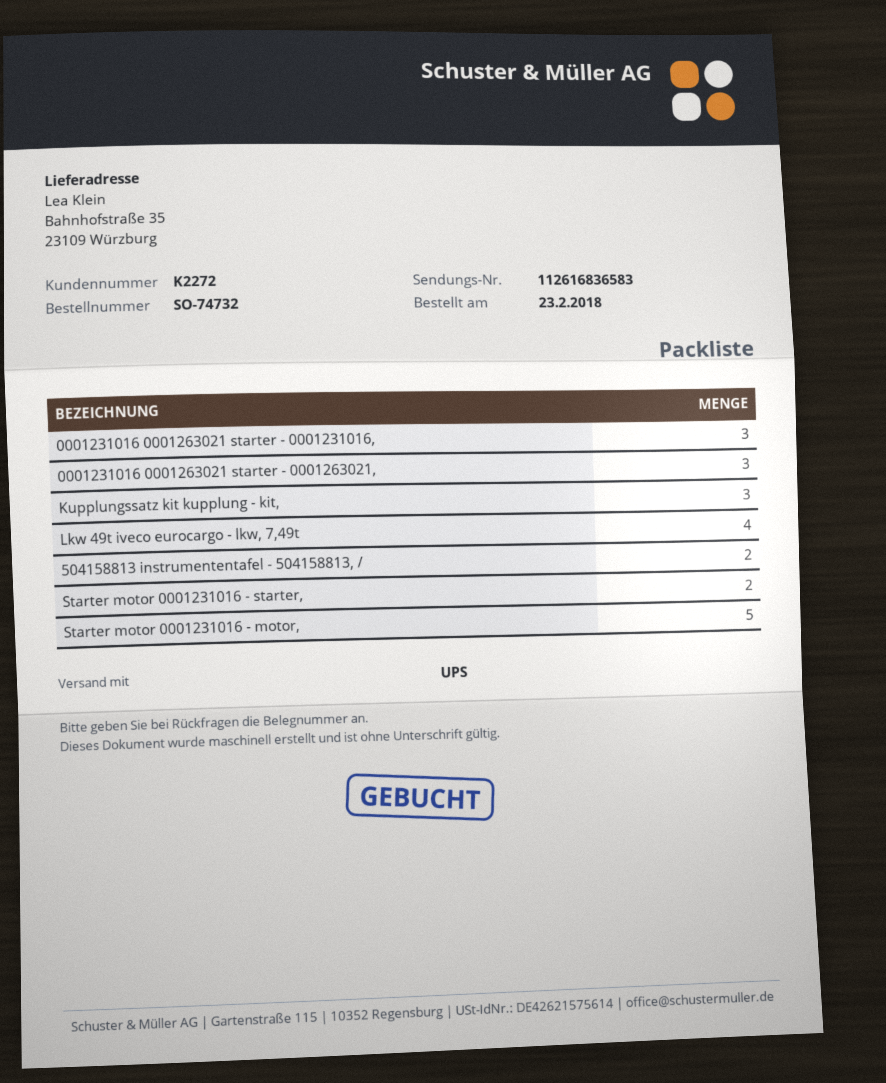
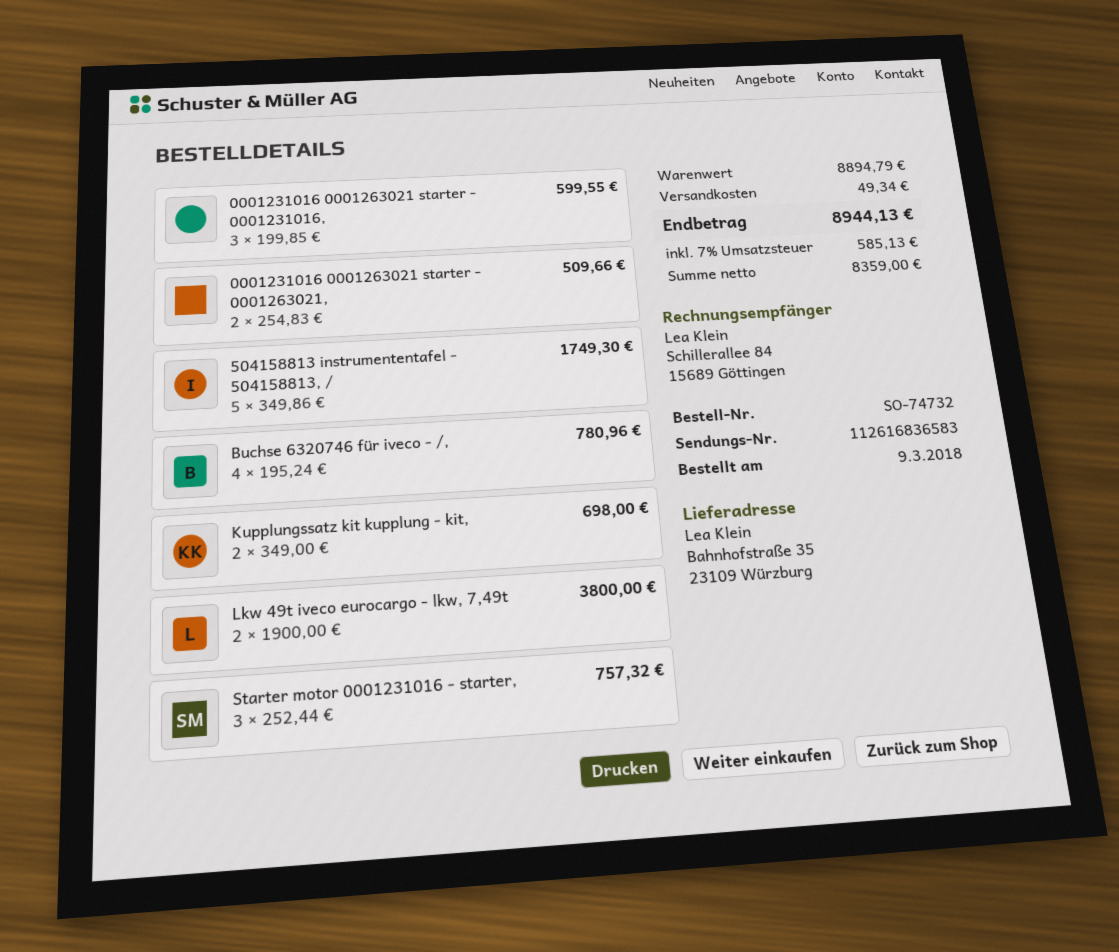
order date: 2018-02-23 -> 2018-03-09
0001231016 0001263021 starter - 0001263021,: 3 -> 2
Kupplungssatz kit kupplung - kit,: 3 -> 2
Lkw 49t iveco eurocargo - lkw, 7,49t: 4 -> 2
504158813 instrumententafel - 504158813, /: 2 -> 5
Starter motor 0001231016 - starter,: 2 -> 3
Starter motor 0001231016 - motor,: 5 -> none
Buchse 6320746 für iveco - /,: none -> 4

